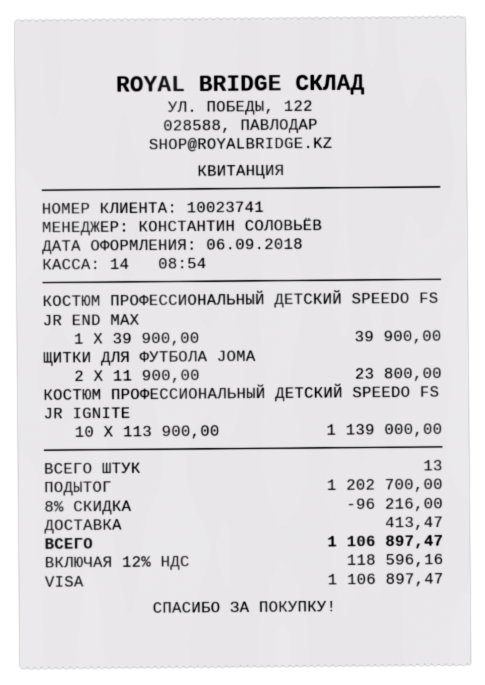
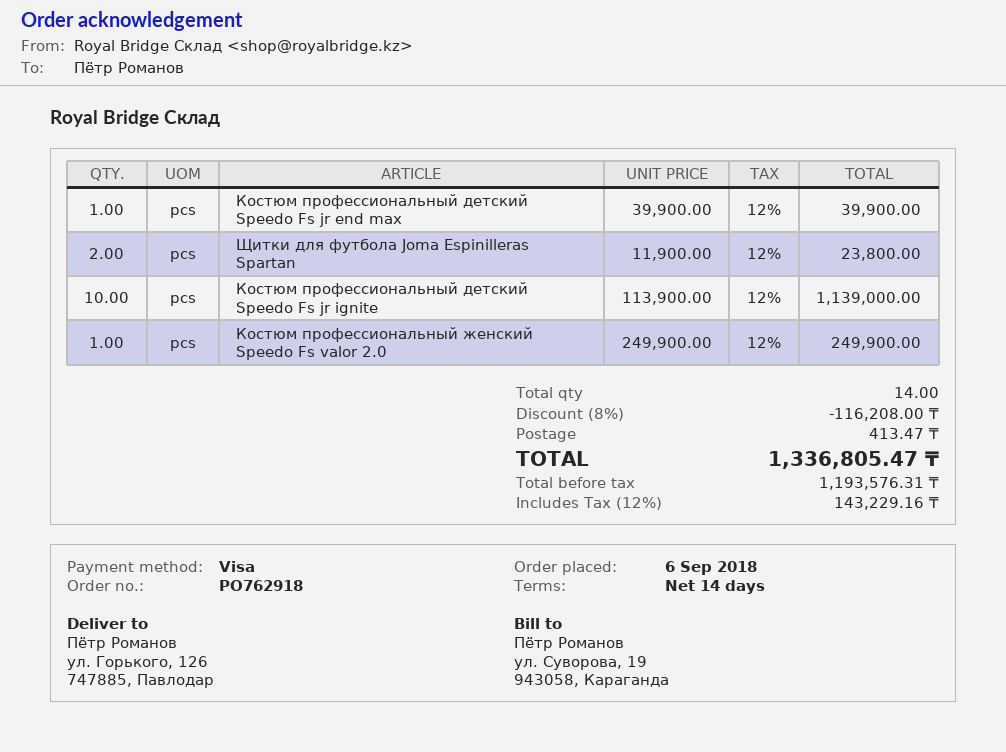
Костюм профессиональный женский Speedo Fs valor 2.0: none -> 1 x 249900.00 = 249900.00
total quantity: 13 -> 14
discount: 8% = 96216.00 -> 8% = 116208.00
tax: 12% = 118596.16 -> 12% = 143229.16
total: 1106897.47 -> 1336805.47

